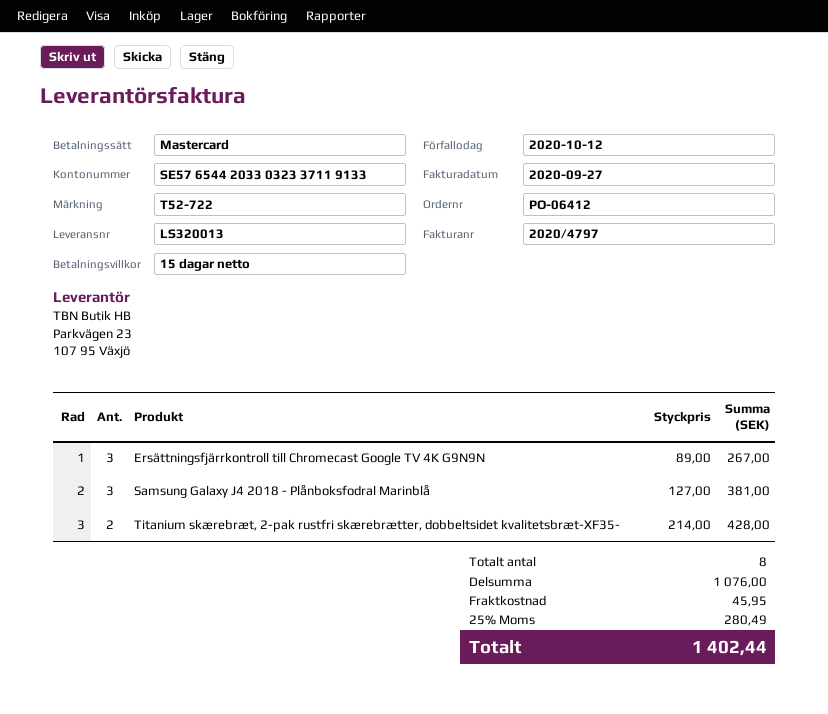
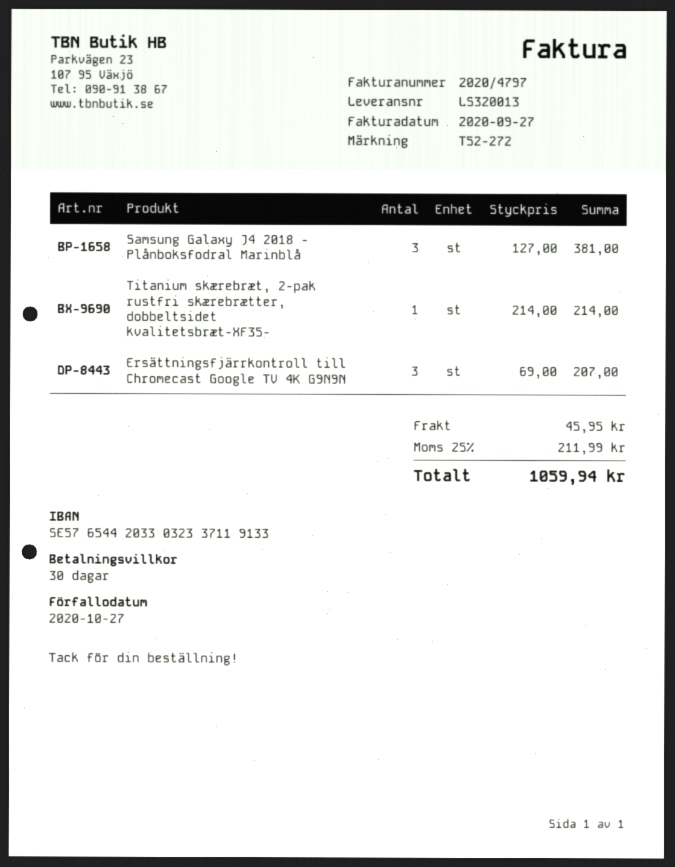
payment terms: 15 days -> 30 days
due date: 2020-10-12 -> 2020-10-27
reference: T52-722 -> T52-272
Ersättningsfjärrkontroll till Chromecast Google TV 4K G9N9N: 3 x 89.00 = 267.00 -> 3 x 69.00 = 207.00
Titanium skærebræt, 2-pak rustfri skærebrætter, dobbeltsidet kvalitetsbræt-XF35-: 2 x 214.00 = 428.00 -> 1 x 214.00 = 214.00
tax: 25% = 280.49 -> 25% = 211.99
total: 1402.44 -> 1059.94

